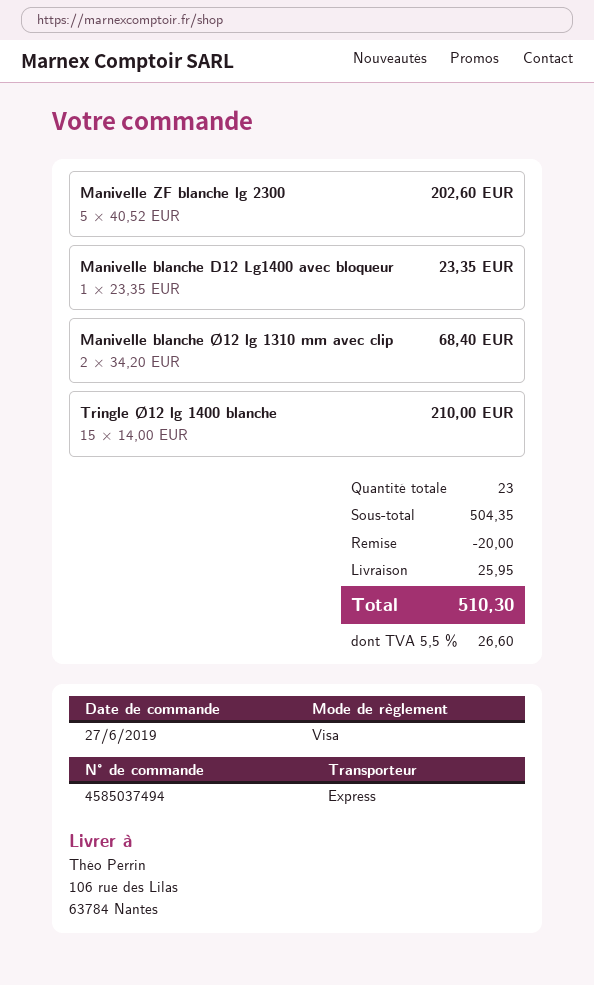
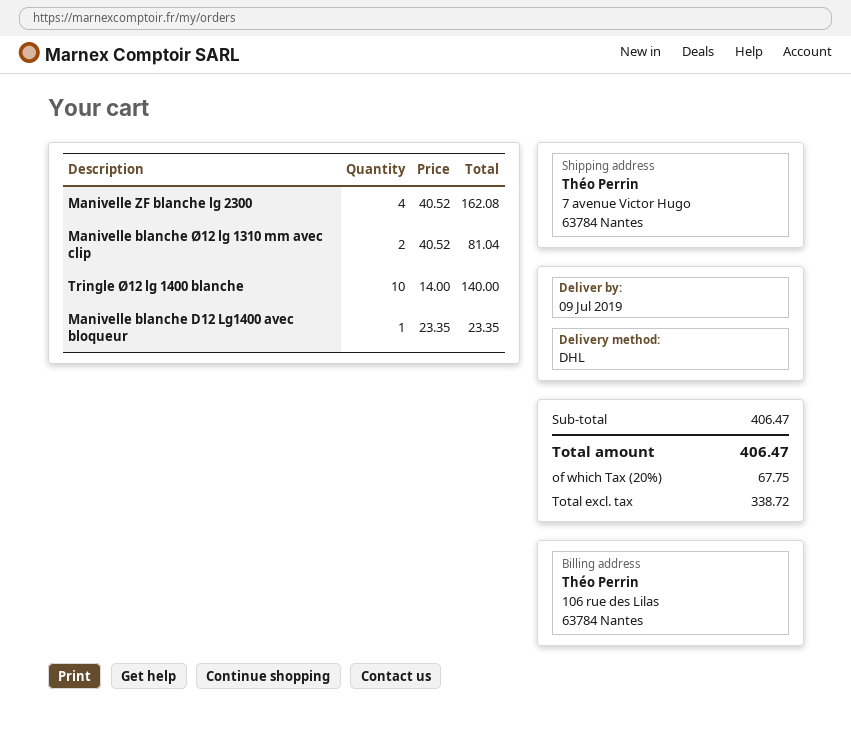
shipping method: express -> DHL
ship to: 106 rue des Lilas, 63784 Nantes -> 7 avenue Victor Hugo, 63784 Nantes
Manivelle ZF blanche lg 2300: 5 x 40.52 = 202.60 -> 4 x 40.52 = 162.08
Manivelle blanche Ø12 lg 1310 mm avec clip: 2 x 34.20 = 68.40 -> 2 x 40.52 = 81.04
Tringle Ø12 lg 1400 blanche: 15 x 14.00 = 210.00 -> 10 x 14.00 = 140.00
subtotal: 504.35 -> 406.47
discount: 20.00 -> none
shipping: 25.95 -> none
tax: 5.5% = 26.60 -> 20% = 67.75
total: 510.30 -> 406.47

